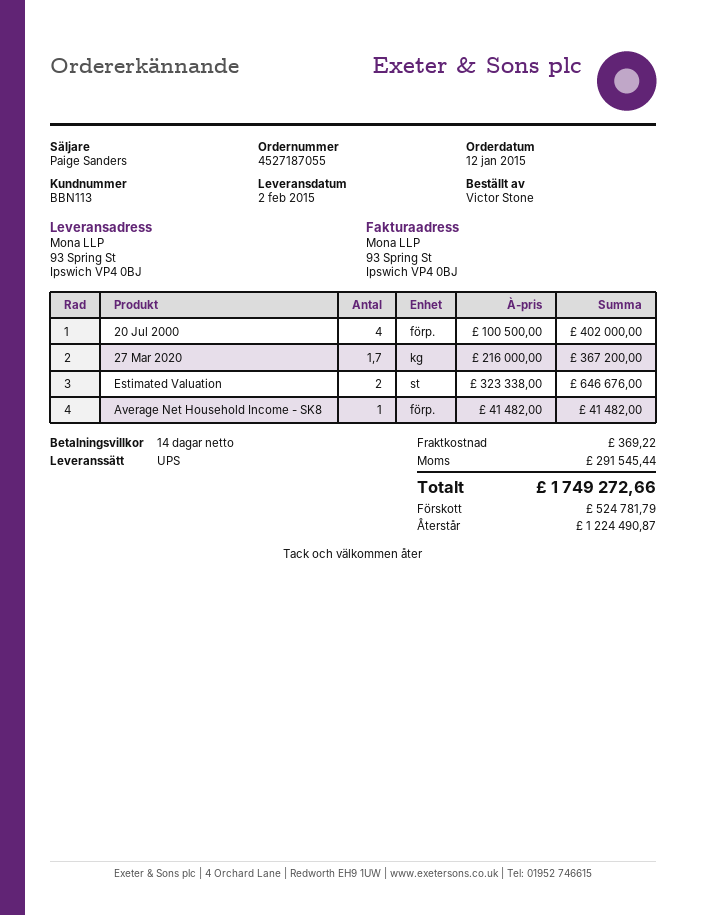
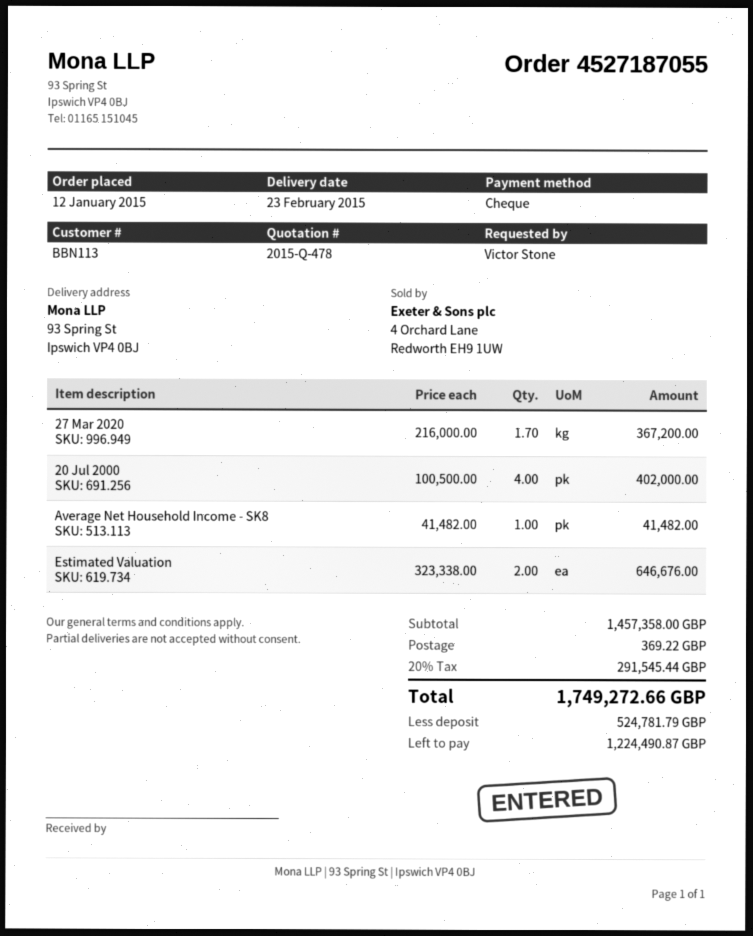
delivery date: 2015-02-02 -> 2015-02-23

